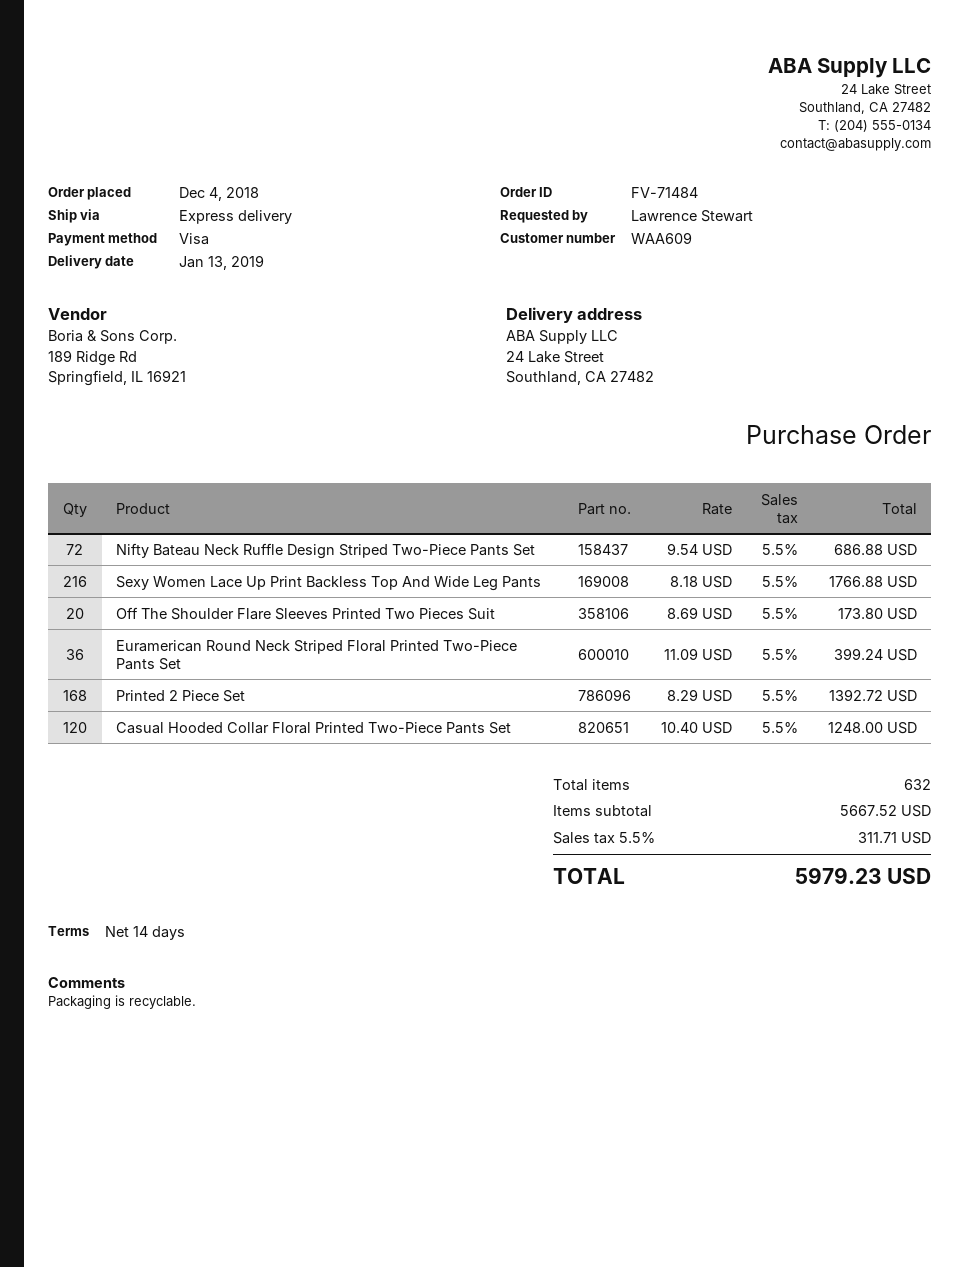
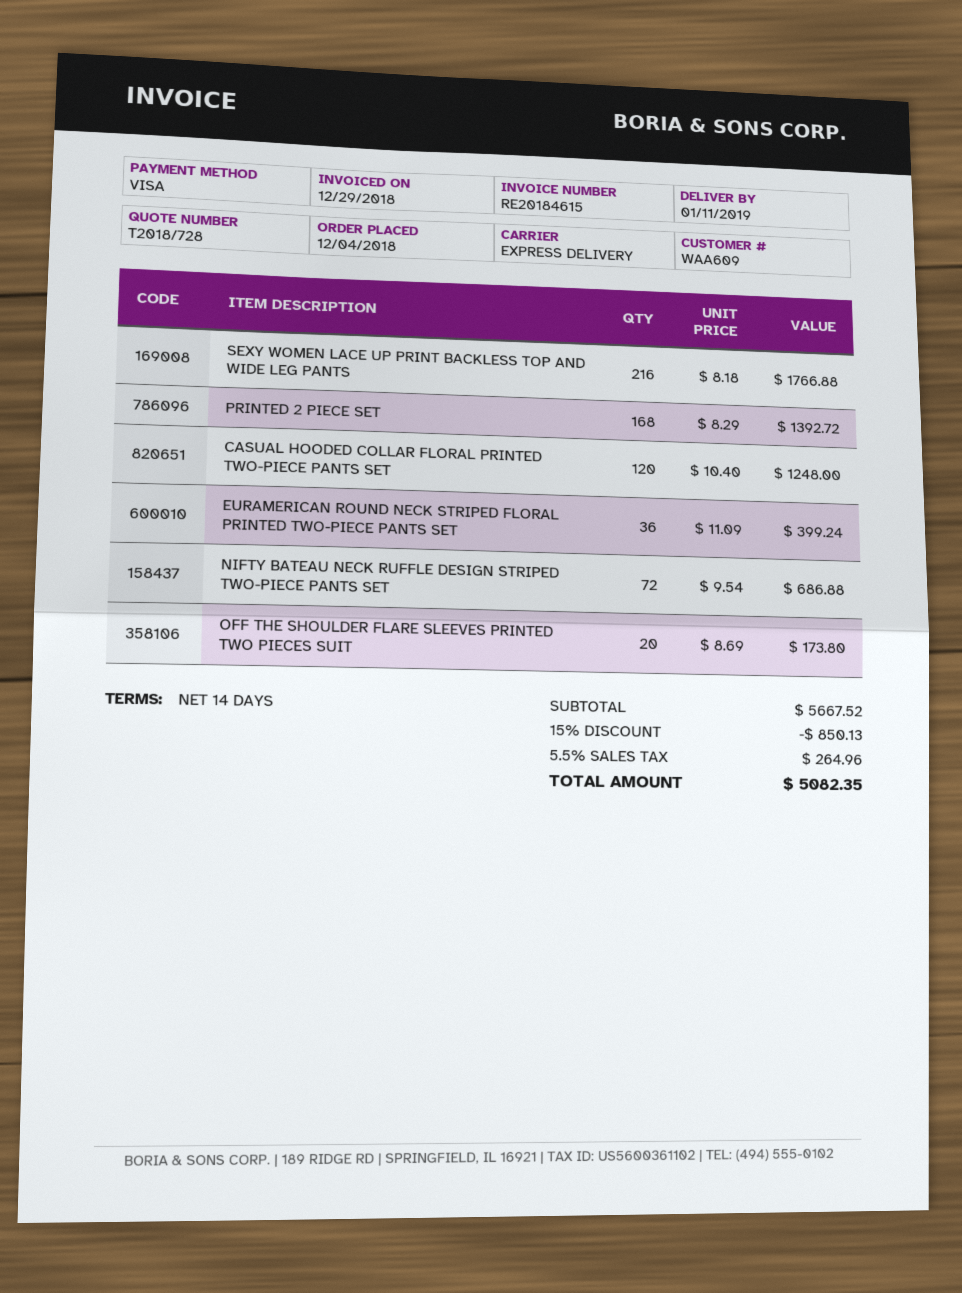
delivery date: 2019-01-13 -> 2019-01-11
discount: none -> 15% = 850.13
tax: 5.5% = 311.71 -> 5.5% = 264.96
total: 5979.23 -> 5082.35

